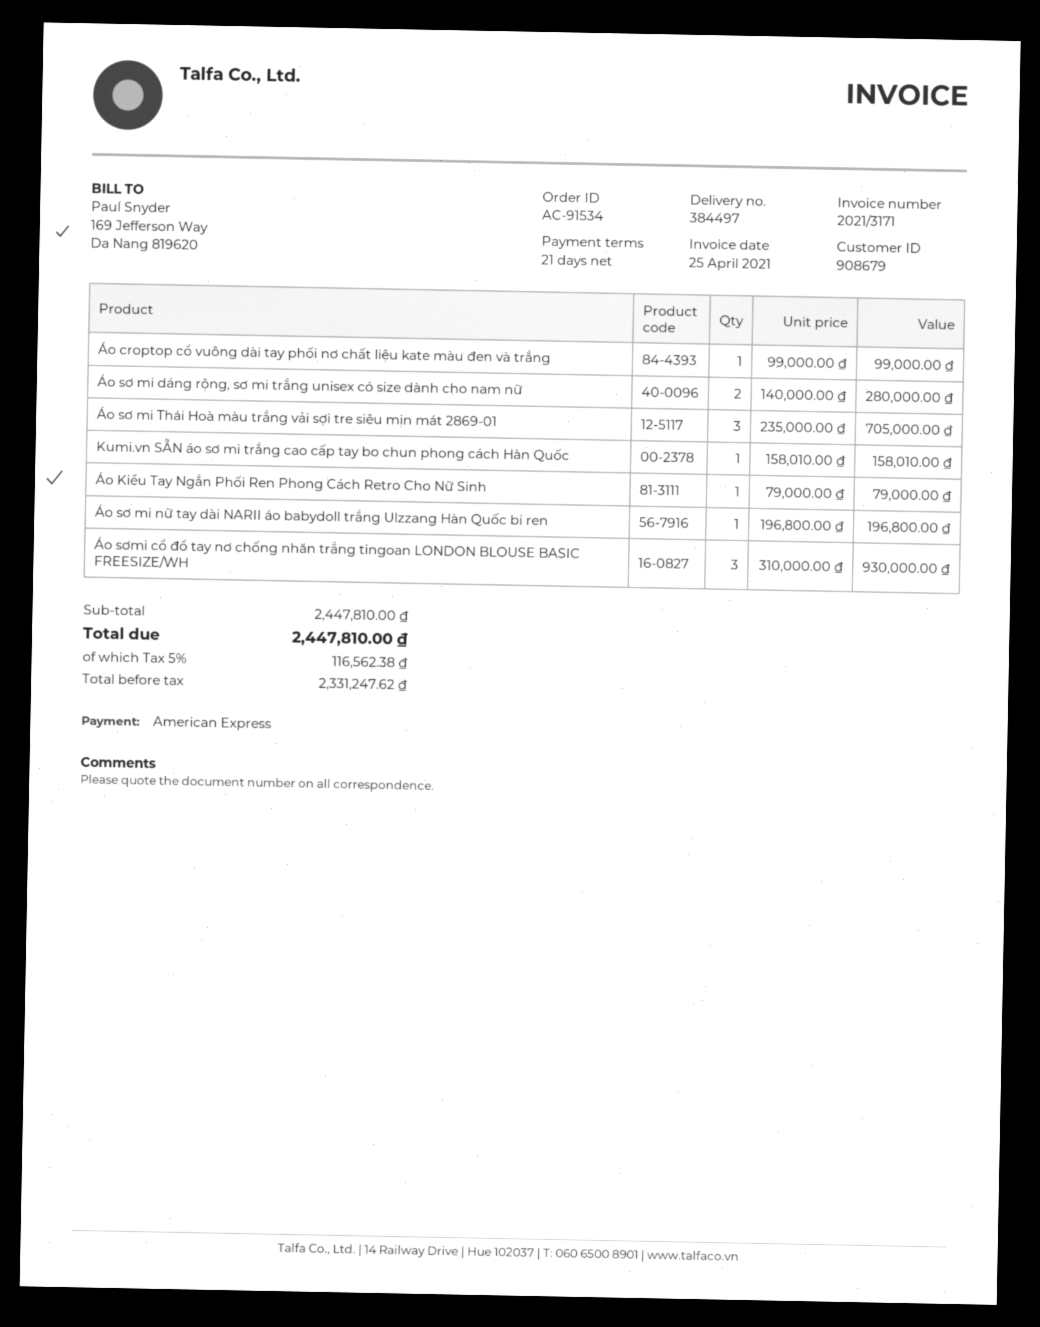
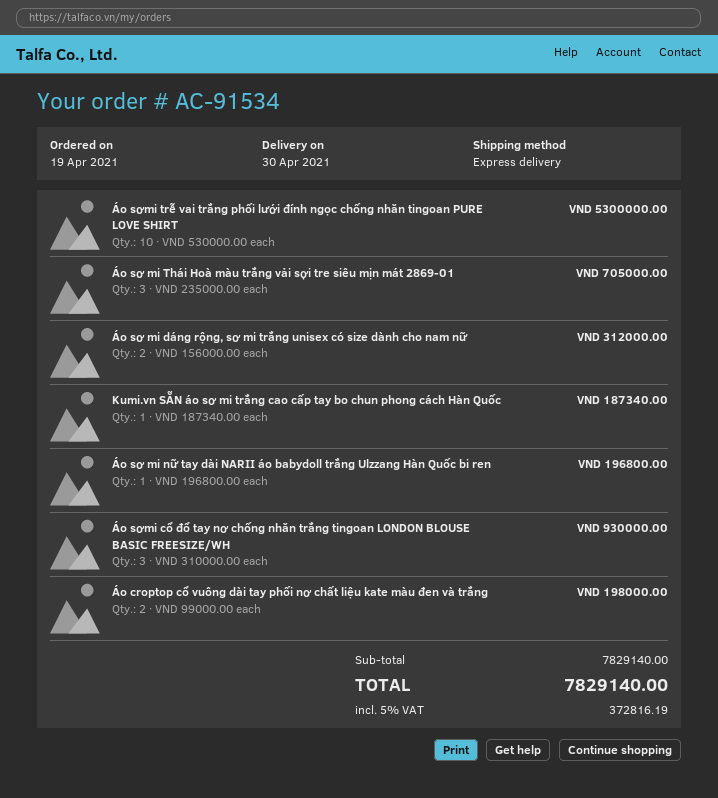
Áo croptop cổ vuông dài tay phối nơ chất liệu kate màu đen và trắng: 1 x 99000.00 = 99000.00 -> 2 x 99000.00 = 198000.00
Áo sơ mi dáng rộng, sơ mi trắng unisex có size dành cho nam nữ: 2 x 140000.00 = 280000.00 -> 2 x 156000.00 = 312000.00
Kumi.vn SẴN áo sơ mi trắng cao cấp tay bo chun phong cách Hàn Quốc: 1 x 158010.00 = 158010.00 -> 1 x 187340.00 = 187340.00
Áo Kiểu Tay Ngắn Phối Ren Phong Cách Retro Cho Nữ Sinh: 1 x 79000.00 = 79000.00 -> none
Áo sơmi trễ vai trắng phối lưới đính ngọc chống nhăn tingoan PURE LOVE SHIRT: none -> 10 x 530000.00 = 5300000.00
subtotal: 2447810.00 -> 7829140.00
tax: 5% = 116562.38 -> 5% = 372816.19
total: 2447810.00 -> 7829140.00

